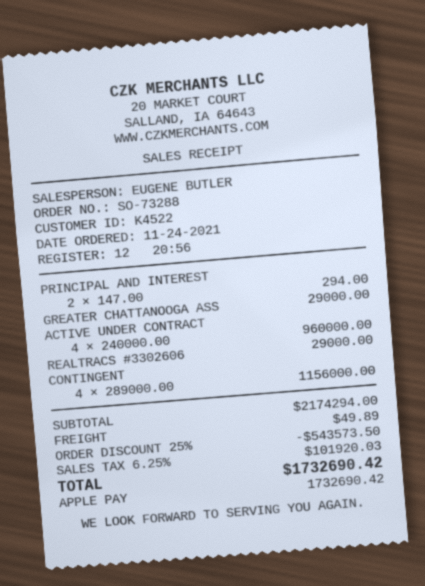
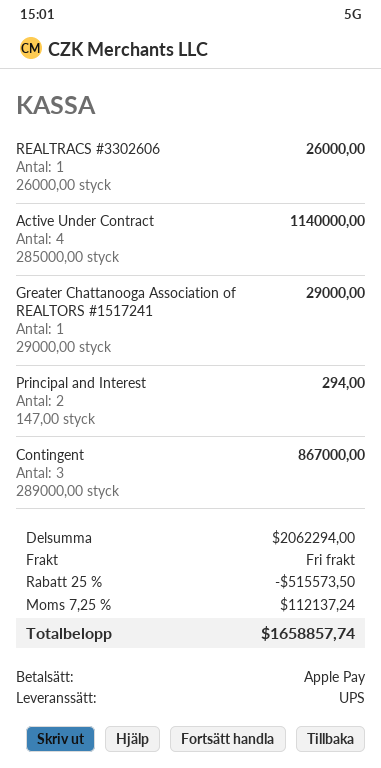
ACTIVE UNDER CONTRACT: 4 x 240000.00 = 960000.00 -> 4 x 285000.00 = 1140000.00
REALTRACS #3302606: 1 x 29000.00 = 29000.00 -> 1 x 26000.00 = 26000.00
CONTINGENT: 4 x 289000.00 = 1156000.00 -> 3 x 289000.00 = 867000.00
subtotal: 2174294.00 -> 2062294.00
discount: 25% = 543573.50 -> 25% = 515573.50
shipping: 49.89 -> 0.00
tax: 6.25% = 101920.03 -> 7.25% = 112137.24
total: 1732690.42 -> 1658857.74

